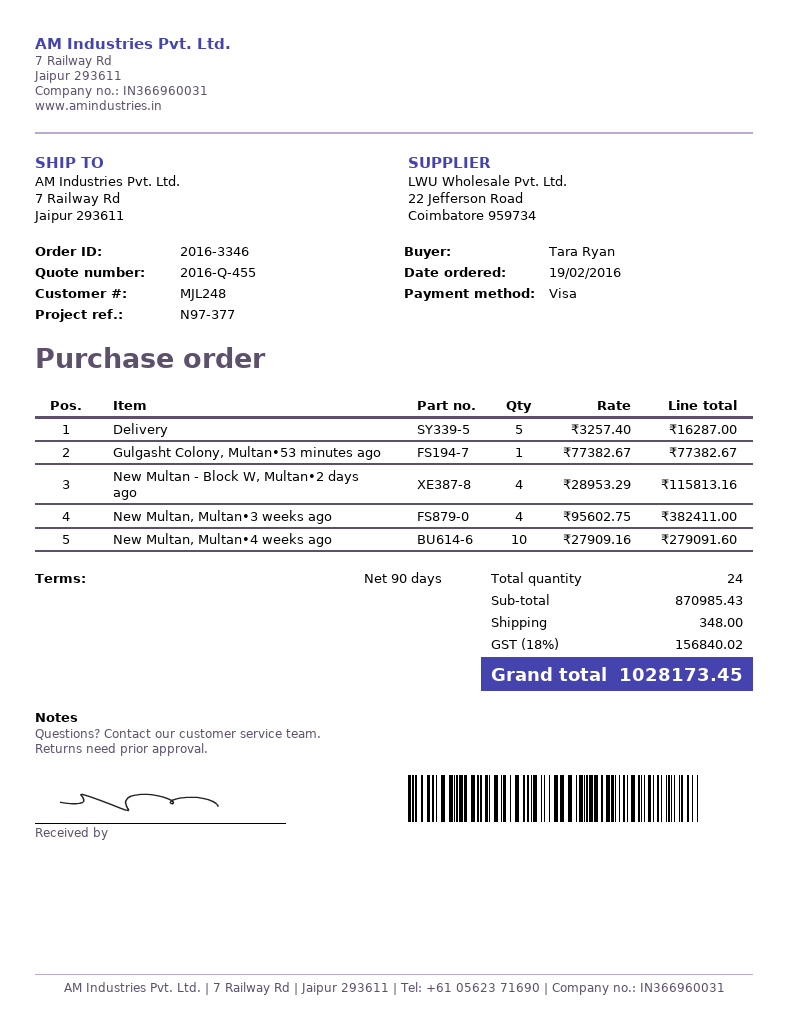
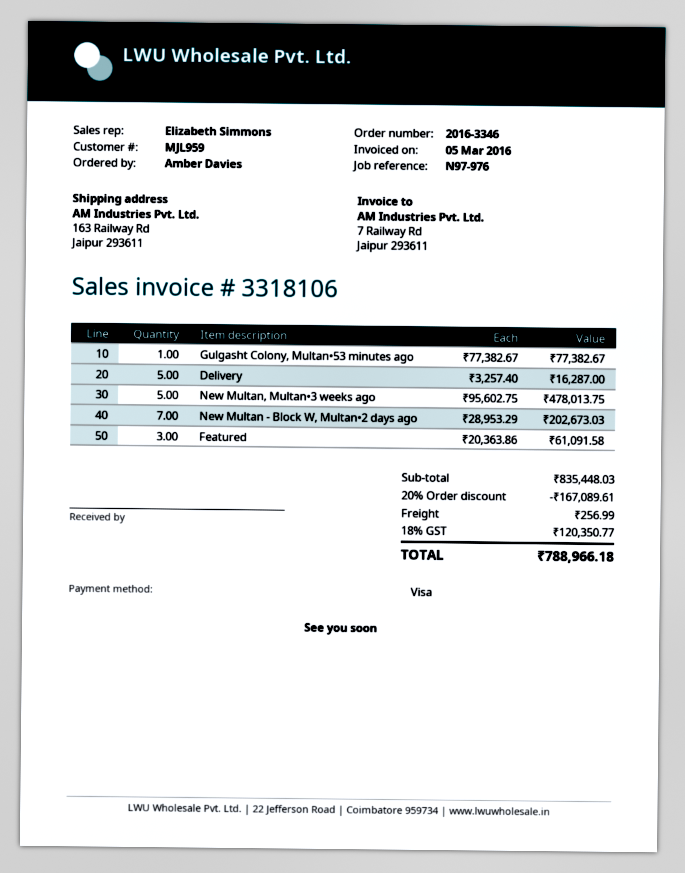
customer number: MJL248 -> MJL959
reference: N97-377 -> N97-976
ordered by: Tara Ryan -> Amber Davies
ship to: 7 Railway Rd, Jaipur 293611 -> 163 Railway Rd, Jaipur 293611
New Multan - Block W, Multan•2 days ago: 4 x 28953.29 = 115813.16 -> 7 x 28953.29 = 202673.03
New Multan, Multan•3 weeks ago: 4 x 95602.75 = 382411.00 -> 5 x 95602.75 = 478013.75
New Multan, Multan•4 weeks ago: 10 x 27909.16 = 279091.60 -> none
Featured: none -> 3 x 20363.86 = 61091.58
subtotal: 870985.43 -> 835448.03
discount: none -> 20% = 167089.61
shipping: 348.00 -> 256.99
tax: 18% = 156840.02 -> 18% = 120350.77
total: 1028173.45 -> 788966.18

